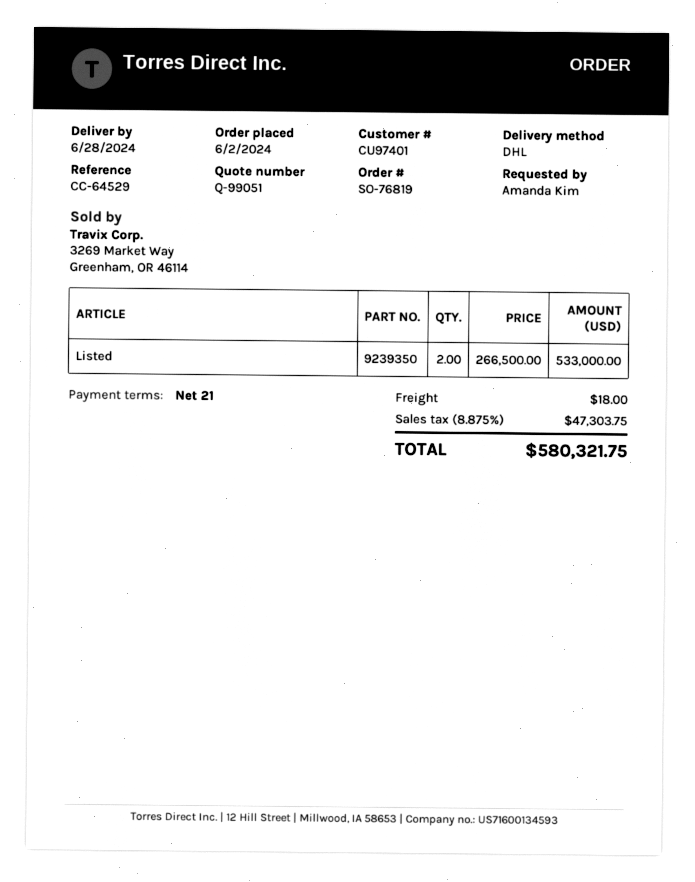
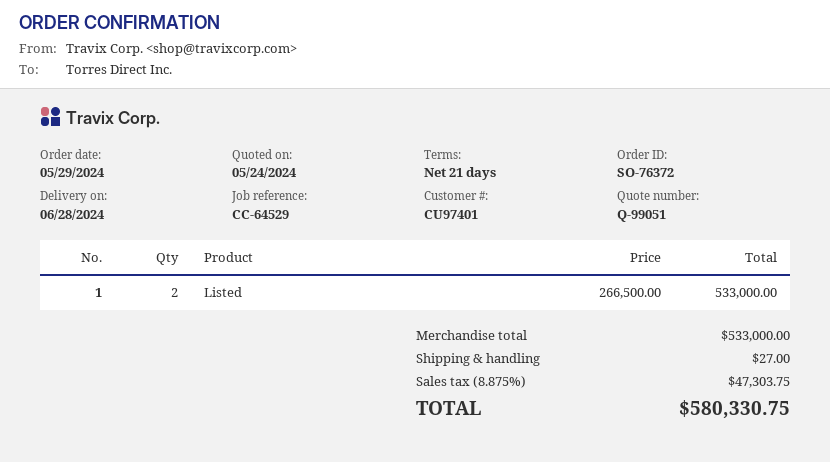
order number: SO-76819 -> SO-76372
order date: 2024-06-02 -> 2024-05-29
shipping: 18.00 -> 27.00
total: 580321.75 -> 580330.75

